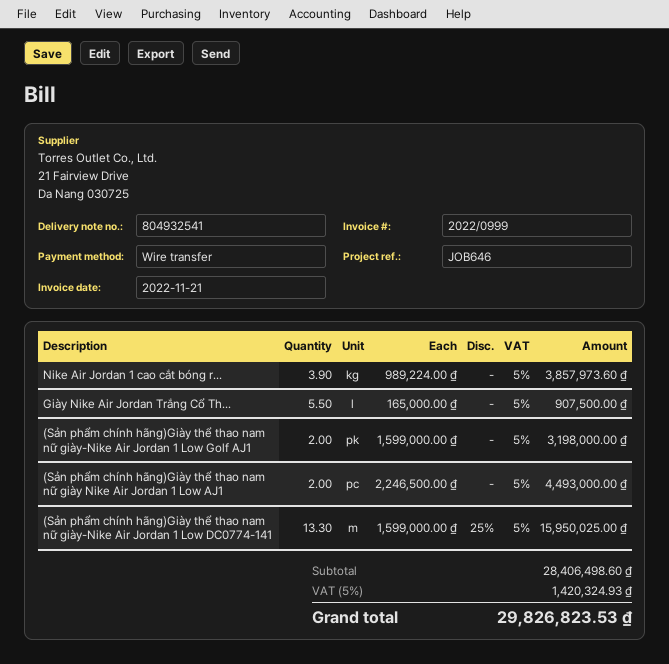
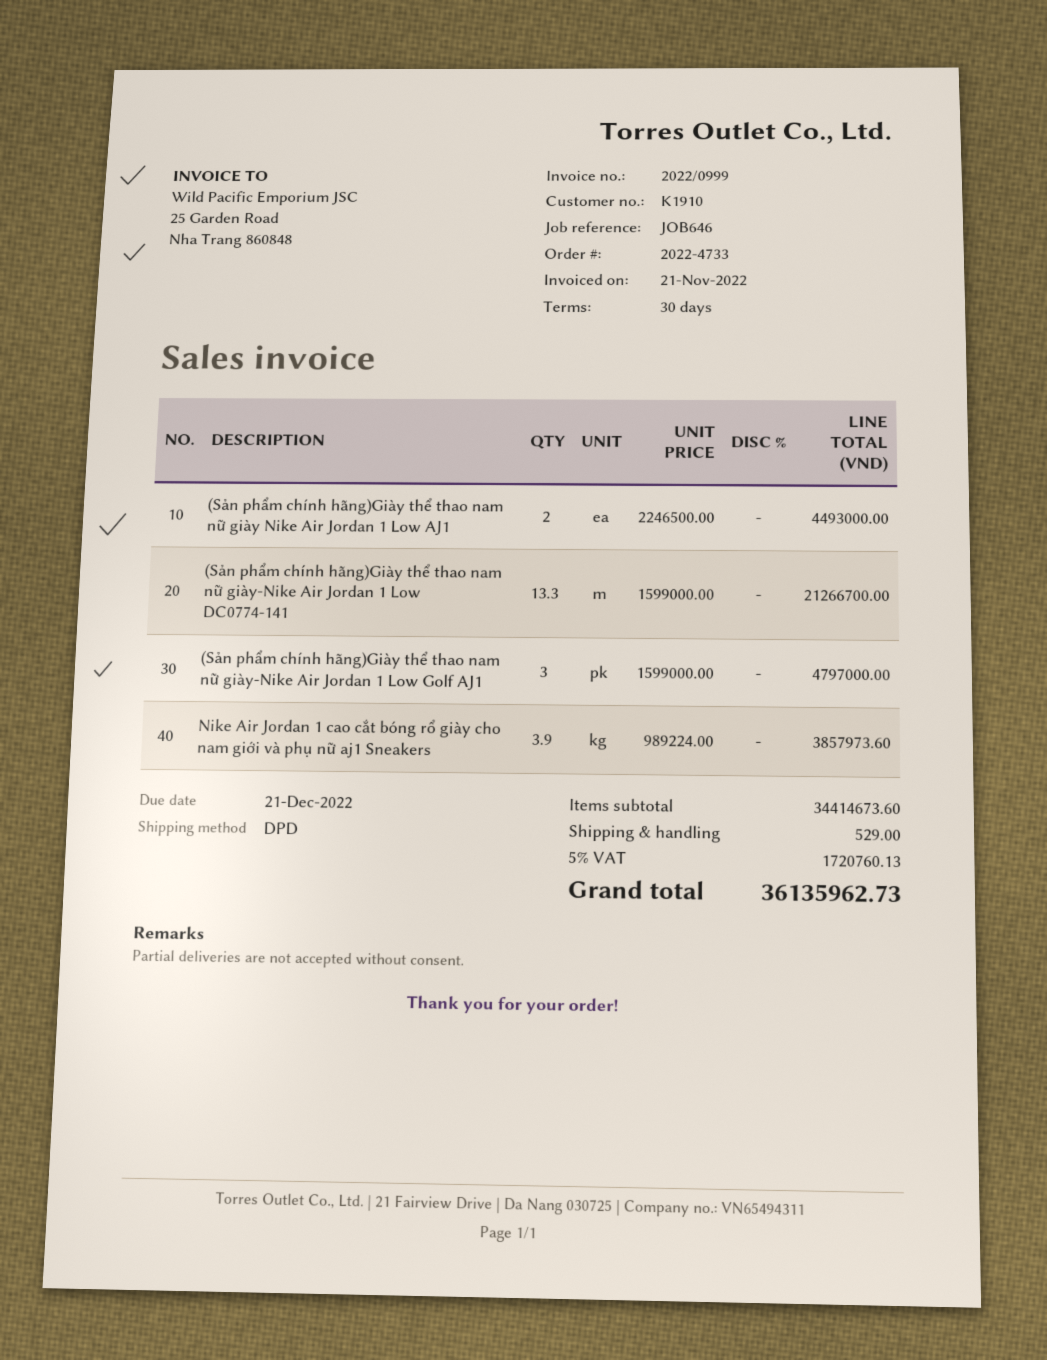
Giày Nike Air Jordan Trắng Cổ Th...: 5.5 x 165000.00 = 907500.00 -> none
(Sản phẩm chính hãng)Giày thể thao nam nữ giày-Nike Air Jordan 1 Low Golf AJ1: 2 x 1599000.00 = 3198000.00 -> 3 x 1599000.00 = 4797000.00
(Sản phẩm chính hãng)Giày thể thao nam nữ giày-Nike Air Jordan 1 Low DC0774-141: 13.3 x 1599000.00 - 25% = 15950025.00 -> 13.3 x 1599000.00 = 21266700.00
subtotal: 28406498.60 -> 34414673.60
shipping: none -> 529.00
tax: 5% = 1420324.93 -> 5% = 1720760.13
total: 29826823.53 -> 36135962.73

